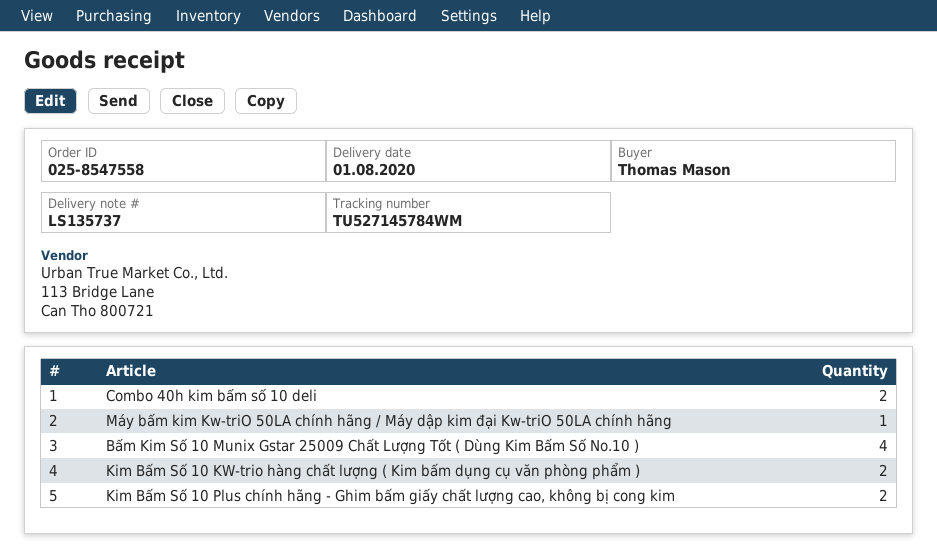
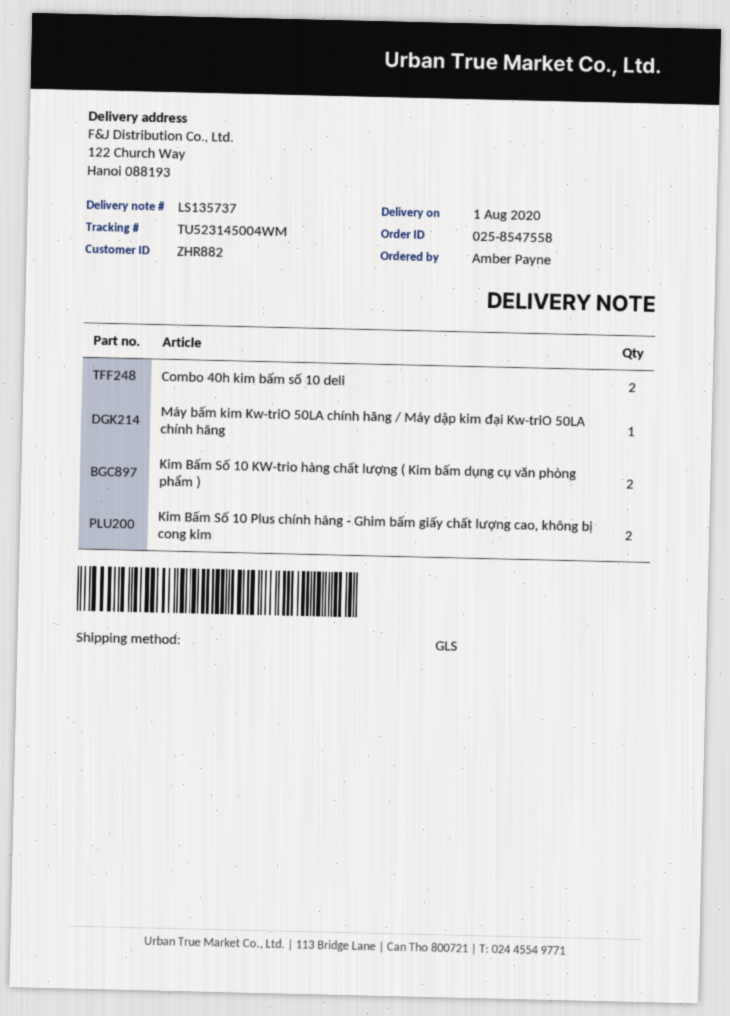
ordered by: Thomas Mason -> Amber Payne
tracking number: TU527145784WM -> TU523145004WM
Bấm Kim Số 10 Munix Gstar 25009 Chất Lượng Tốt ( Dùng Kim Bấm Số No.10 ): 4 -> none

